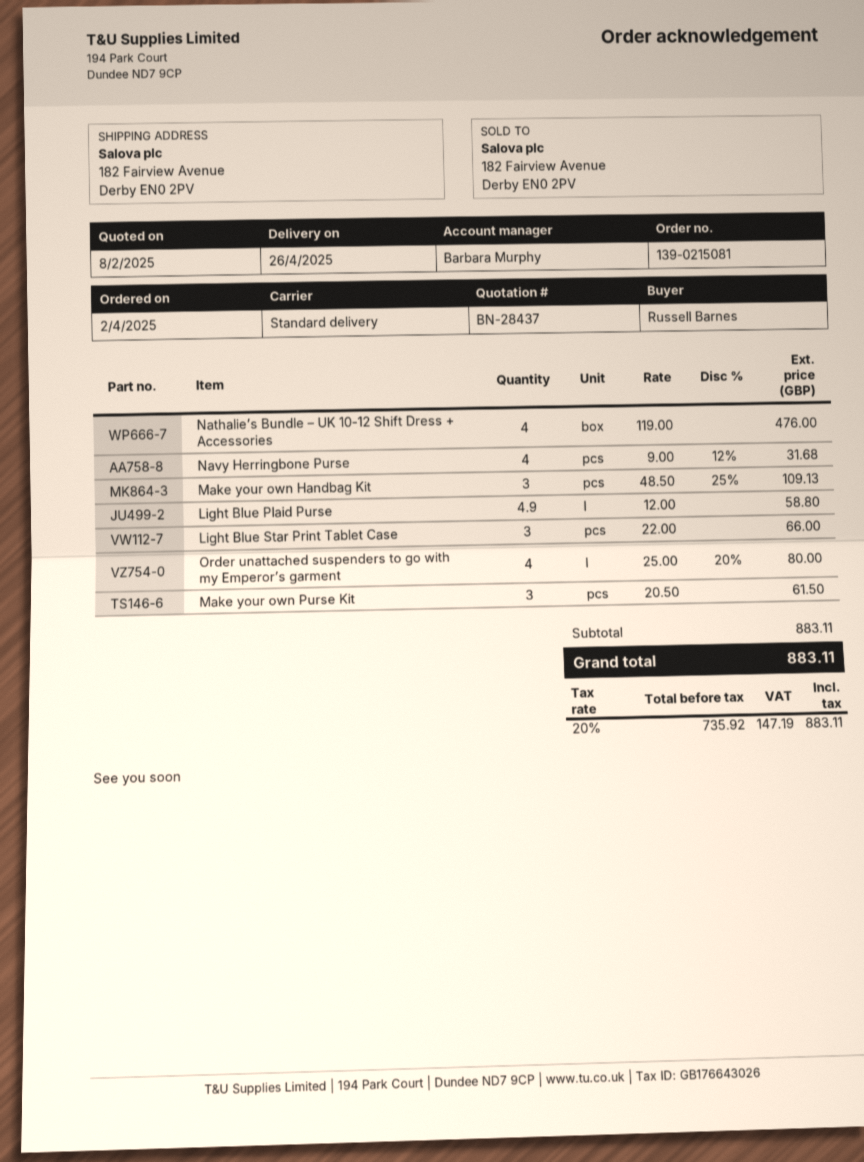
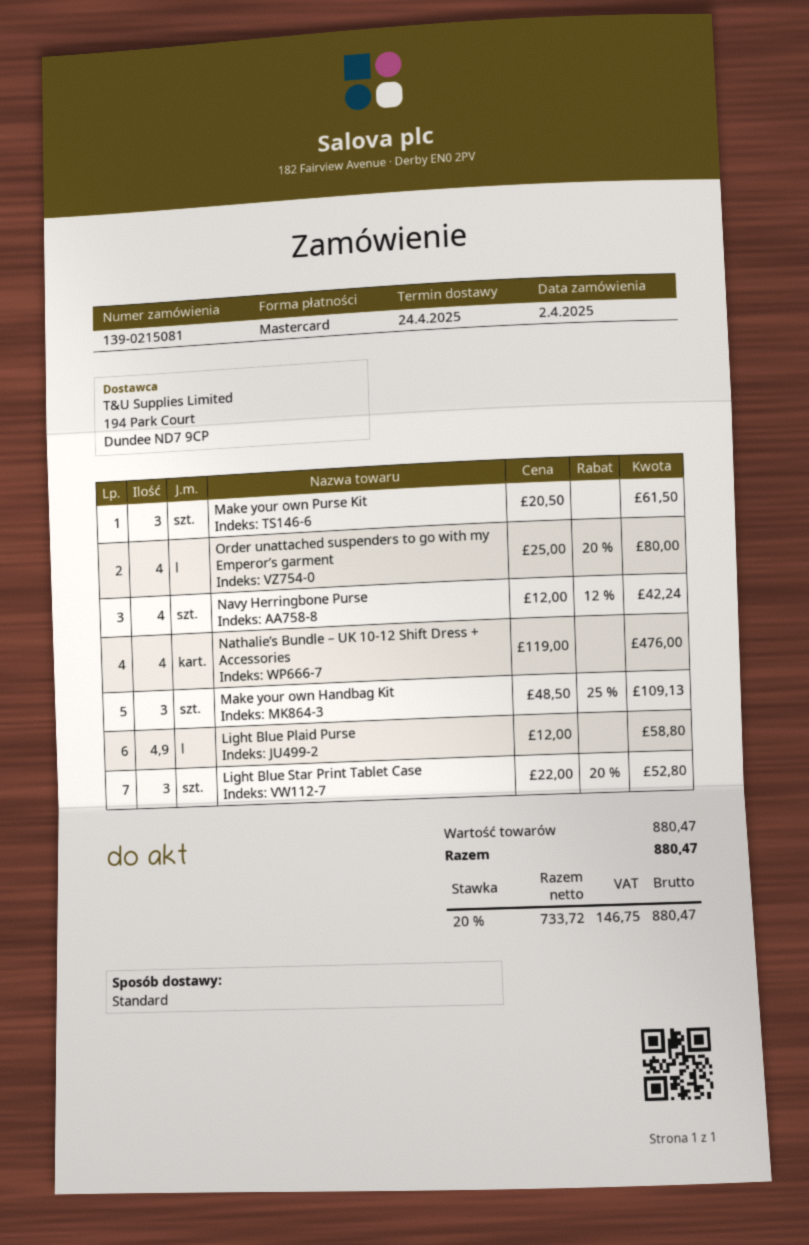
delivery date: 2025-04-26 -> 2025-04-24
Navy Herringbone Purse: 4 x 9.00 - 12% = 31.68 -> 4 x 12.00 - 12% = 42.24
Light Blue Star Print Tablet Case: 3 x 22.00 = 66.00 -> 3 x 22.00 - 20% = 52.80
subtotal: 883.11 -> 880.47
net: 735.92 -> 733.72
tax: 20% = 147.19 -> 20% = 146.75
total: 883.11 -> 880.47

